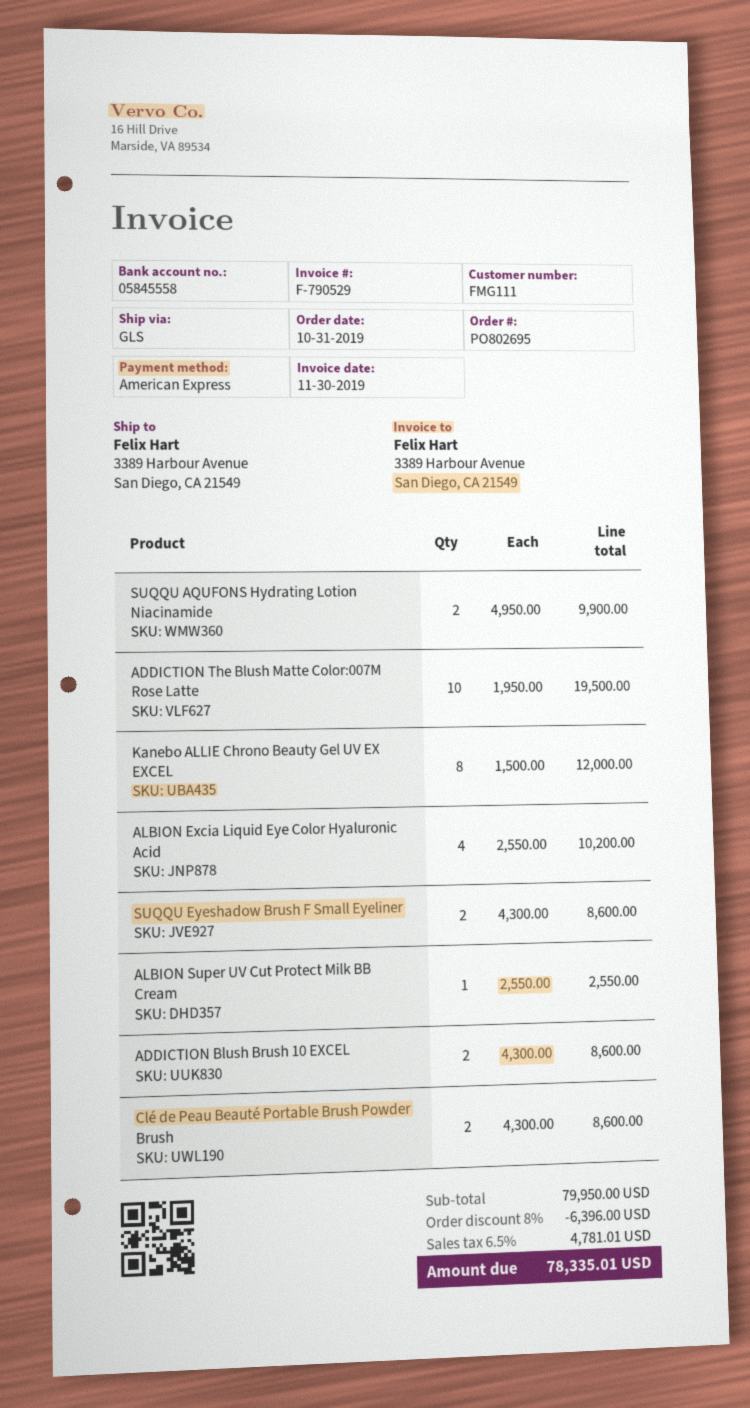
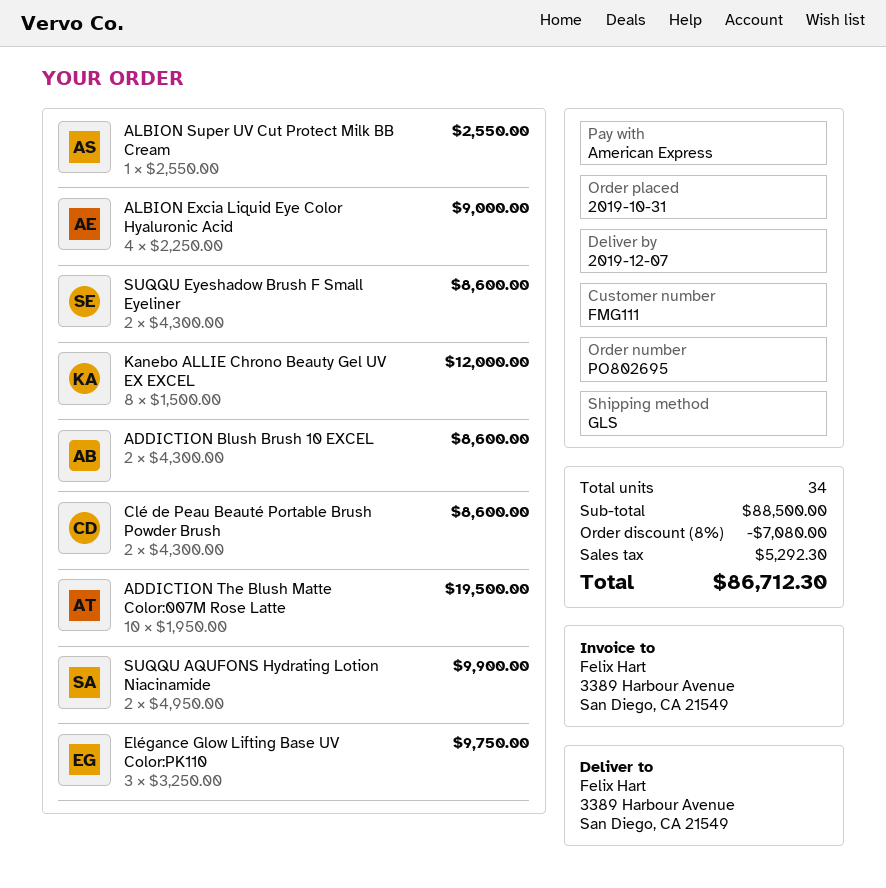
ALBION Excia Liquid Eye Color Hyaluronic Acid: 4 x 2550.00 = 10200.00 -> 4 x 2250.00 = 9000.00
Elégance Glow Lifting Base UV Color:PK110: none -> 3 x 3250.00 = 9750.00
subtotal: 79950.00 -> 88500.00
discount: 8% = 6396.00 -> 8% = 7080.00
tax: 4781.01 -> 5292.30
total: 78335.01 -> 86712.30

